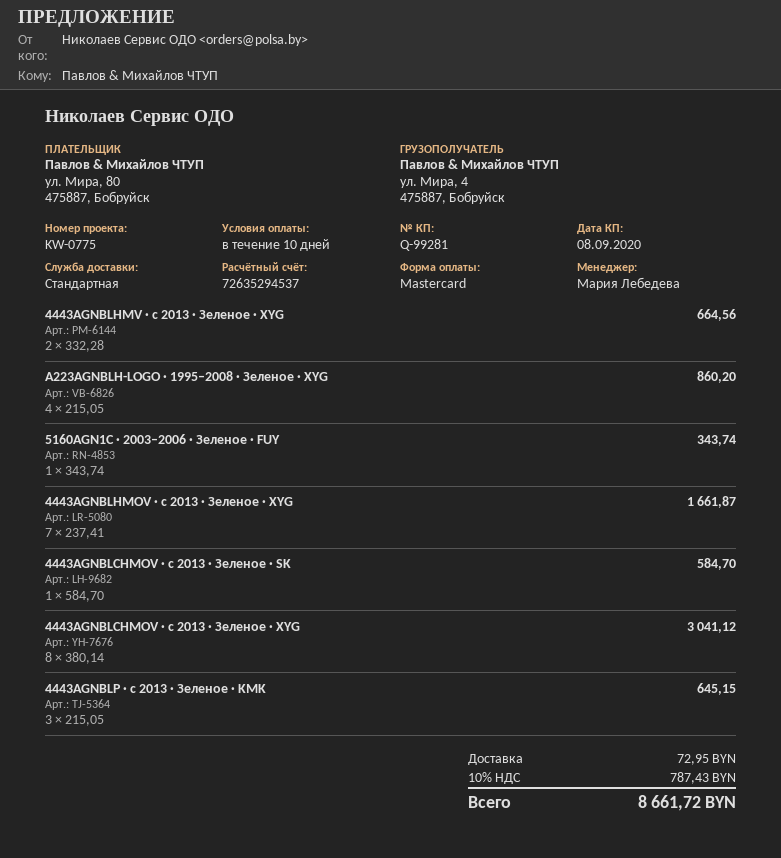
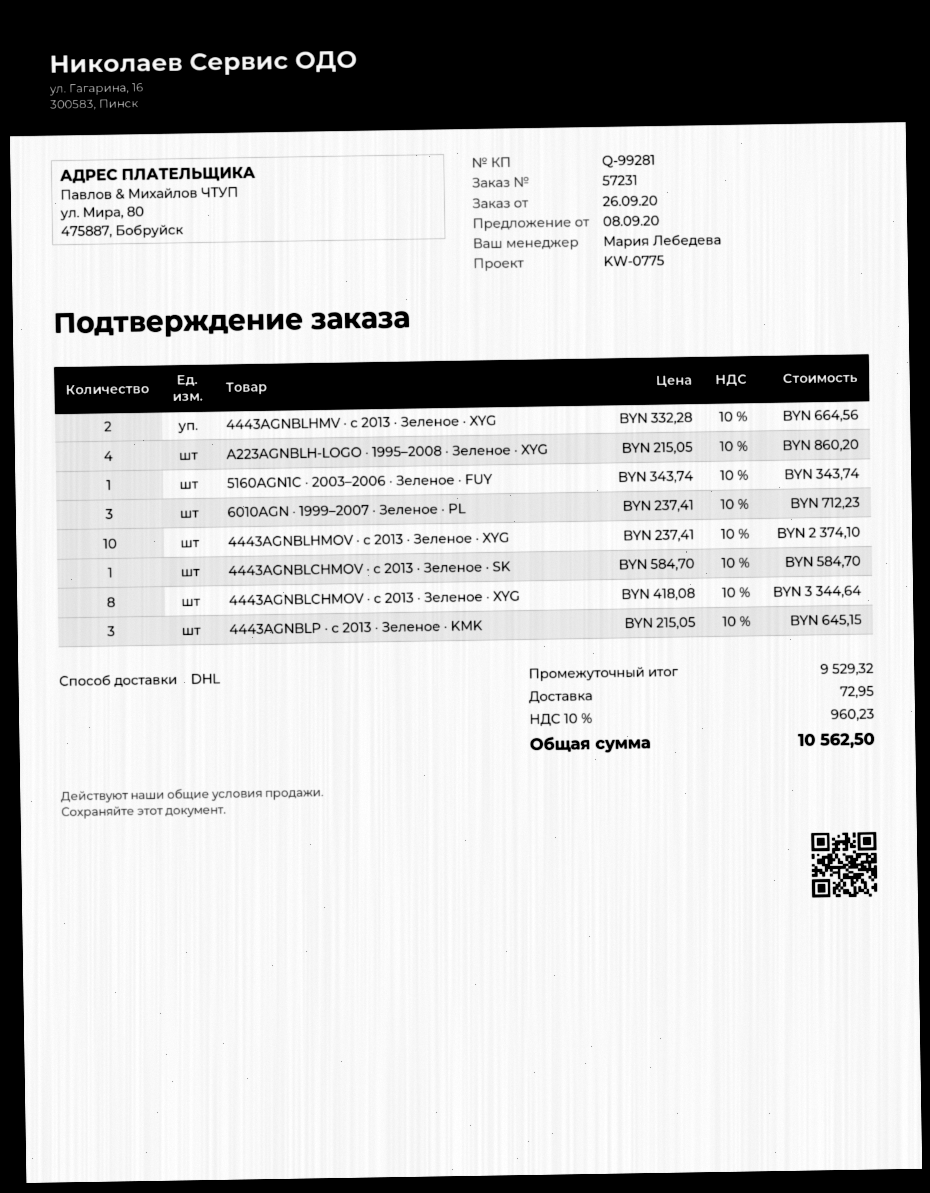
shipping method: standard -> DHL
4443AGNBLHMOV · с 2013 · Зеленое · XYG: 7 x 237.41 = 1661.87 -> 10 x 237.41 = 2374.10
4443AGNBLCHMOV · с 2013 · Зеленое · XYG: 8 x 380.14 = 3041.12 -> 8 x 418.08 = 3344.64
6010AGN · 1999–2007 · Зеленое · PL: none -> 3 x 237.41 = 712.23
tax: 10% = 787.43 -> 10% = 960.23
total: 8661.72 -> 10562.50

